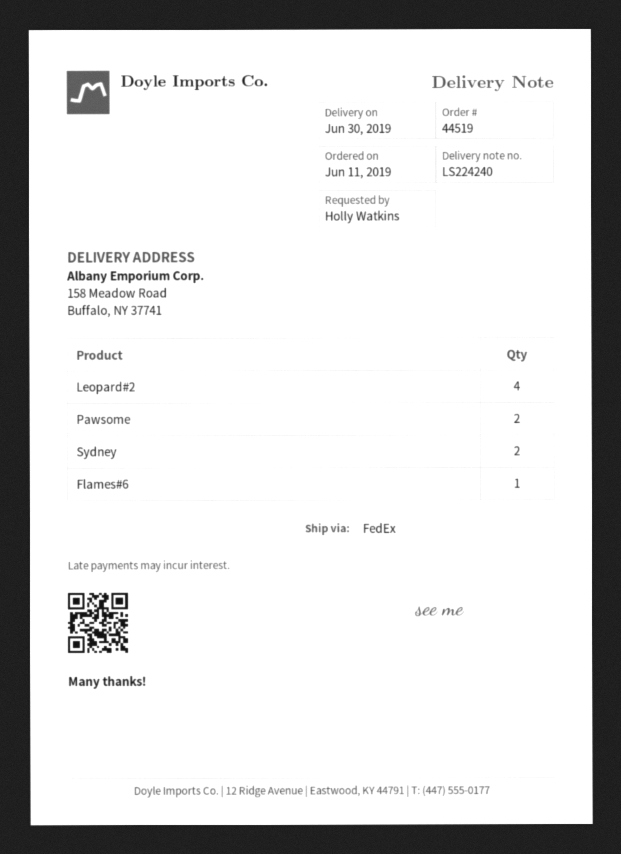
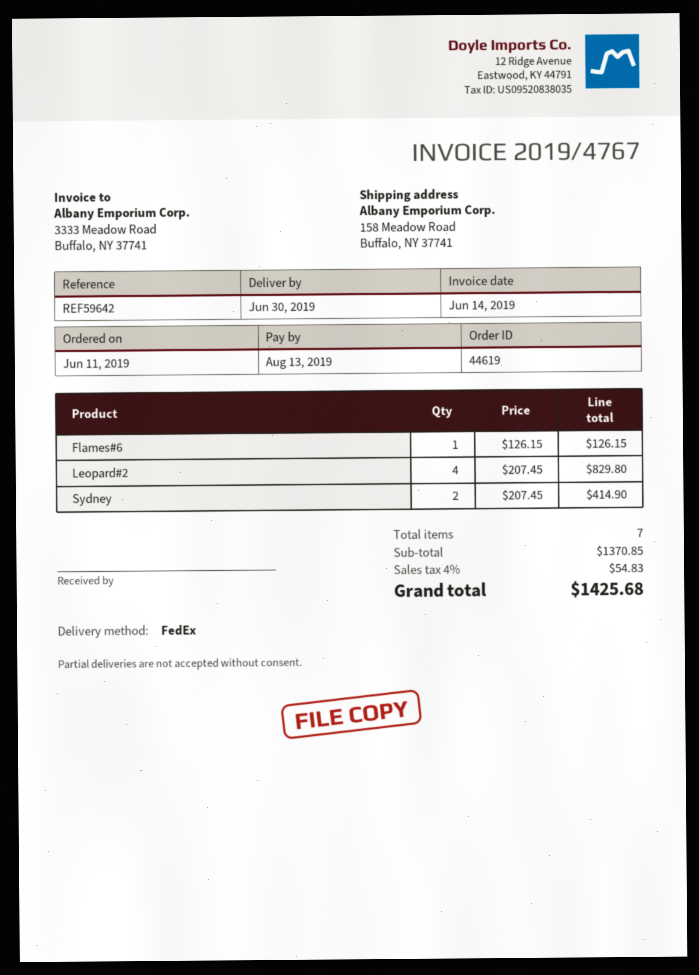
order number: 44519 -> 44619
Pawsome: 2 -> none

